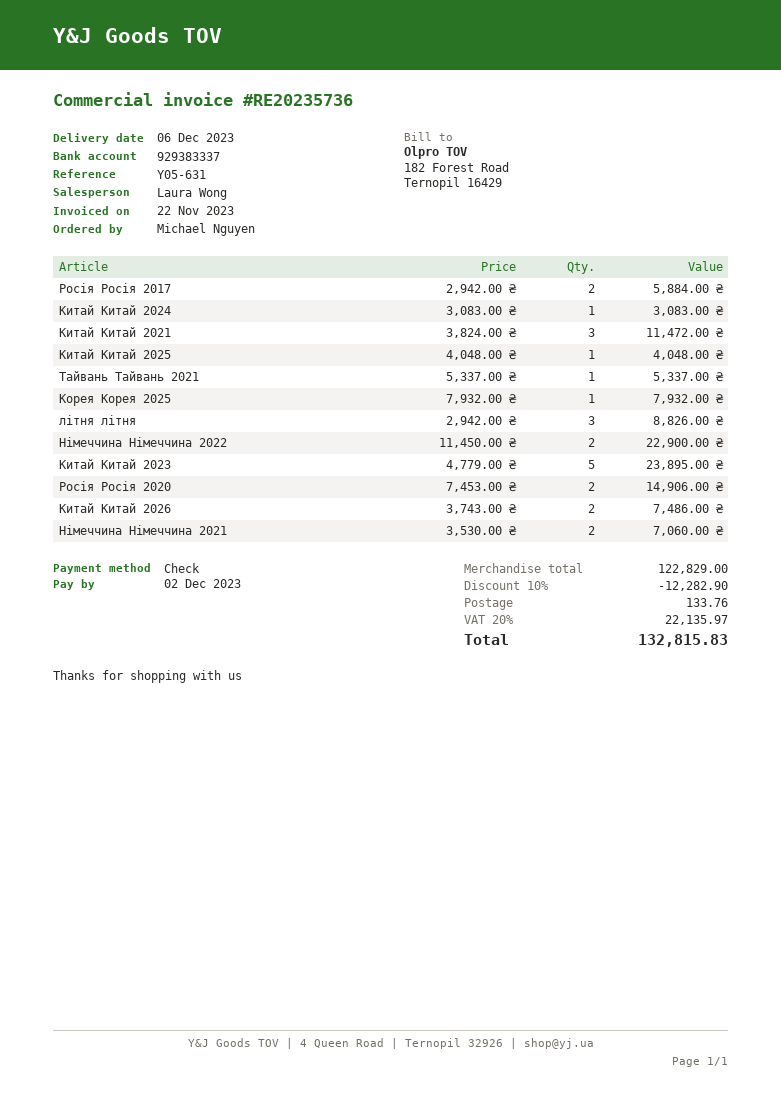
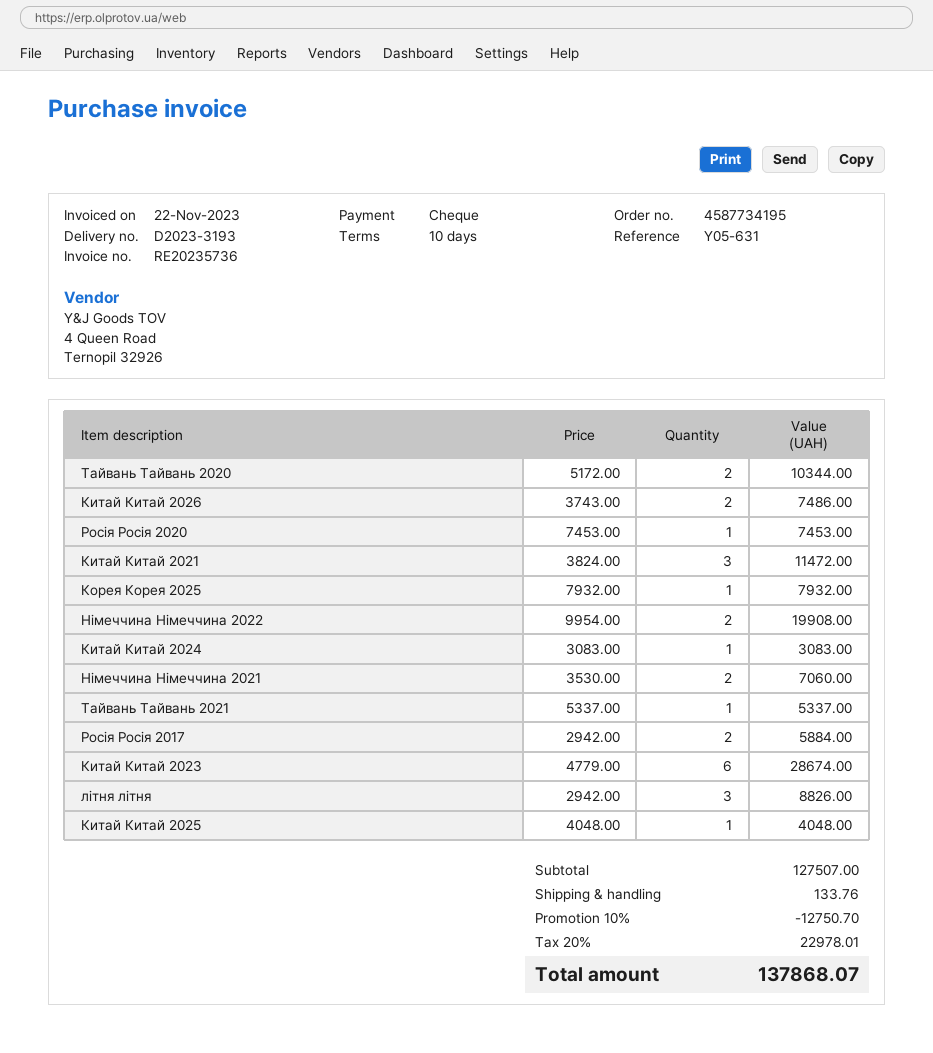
Німеччина Німеччина 2022: 2 x 11450.00 = 22900.00 -> 2 x 9954.00 = 19908.00
Китай Китай 2023: 5 x 4779.00 = 23895.00 -> 6 x 4779.00 = 28674.00
Росія Росія 2020: 2 x 7453.00 = 14906.00 -> 1 x 7453.00 = 7453.00
Тайвань Тайвань 2020: none -> 2 x 5172.00 = 10344.00
subtotal: 122829.00 -> 127507.00
discount: 10% = 12282.90 -> 10% = 12750.70
tax: 20% = 22135.97 -> 20% = 22978.01
total: 132815.83 -> 137868.07

